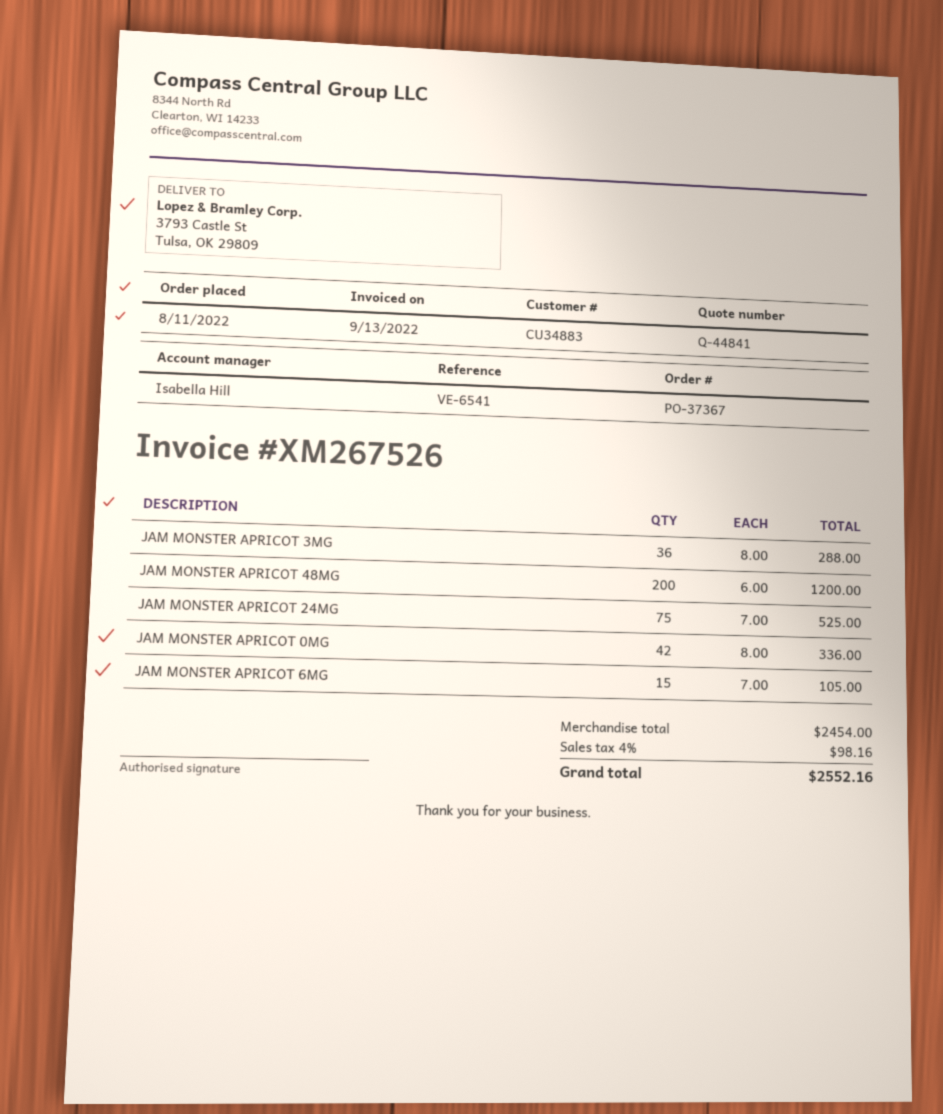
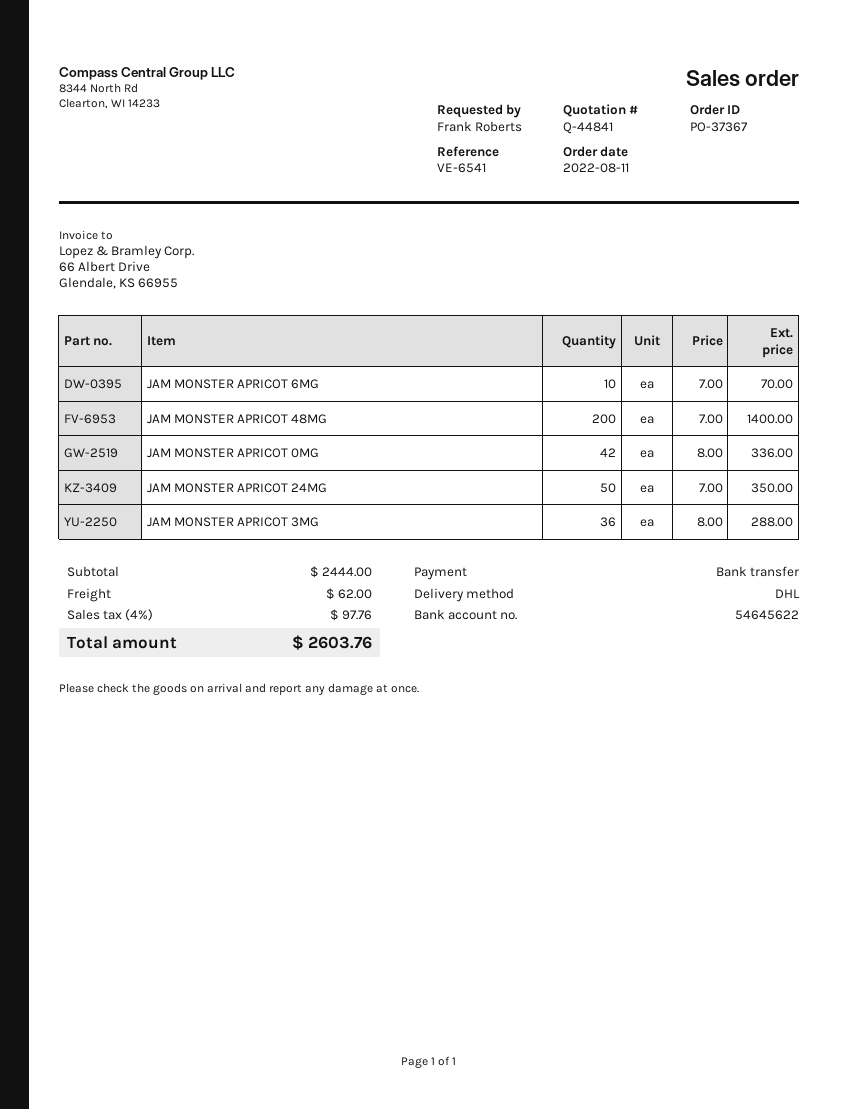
JAM MONSTER APRICOT 48MG: 200 x 6.00 = 1200.00 -> 200 x 7.00 = 1400.00
JAM MONSTER APRICOT 24MG: 75 x 7.00 = 525.00 -> 50 x 7.00 = 350.00
JAM MONSTER APRICOT 6MG: 15 x 7.00 = 105.00 -> 10 x 7.00 = 70.00
subtotal: 2454.00 -> 2444.00
shipping: none -> 62.00
tax: 4% = 98.16 -> 4% = 97.76
total: 2552.16 -> 2603.76

